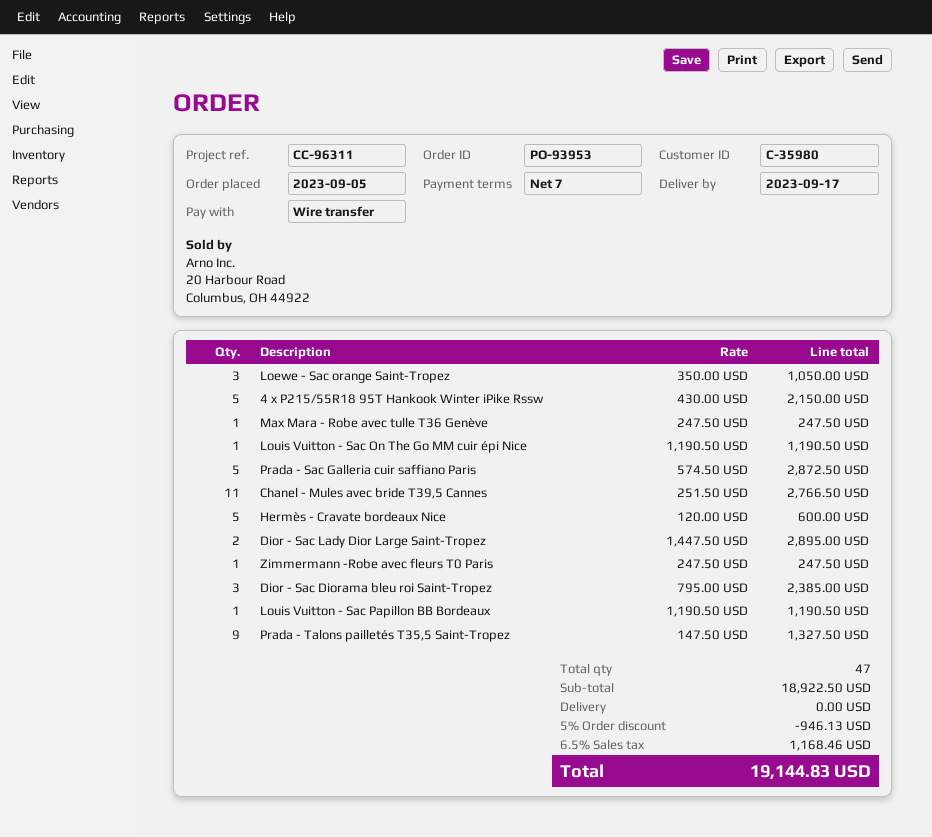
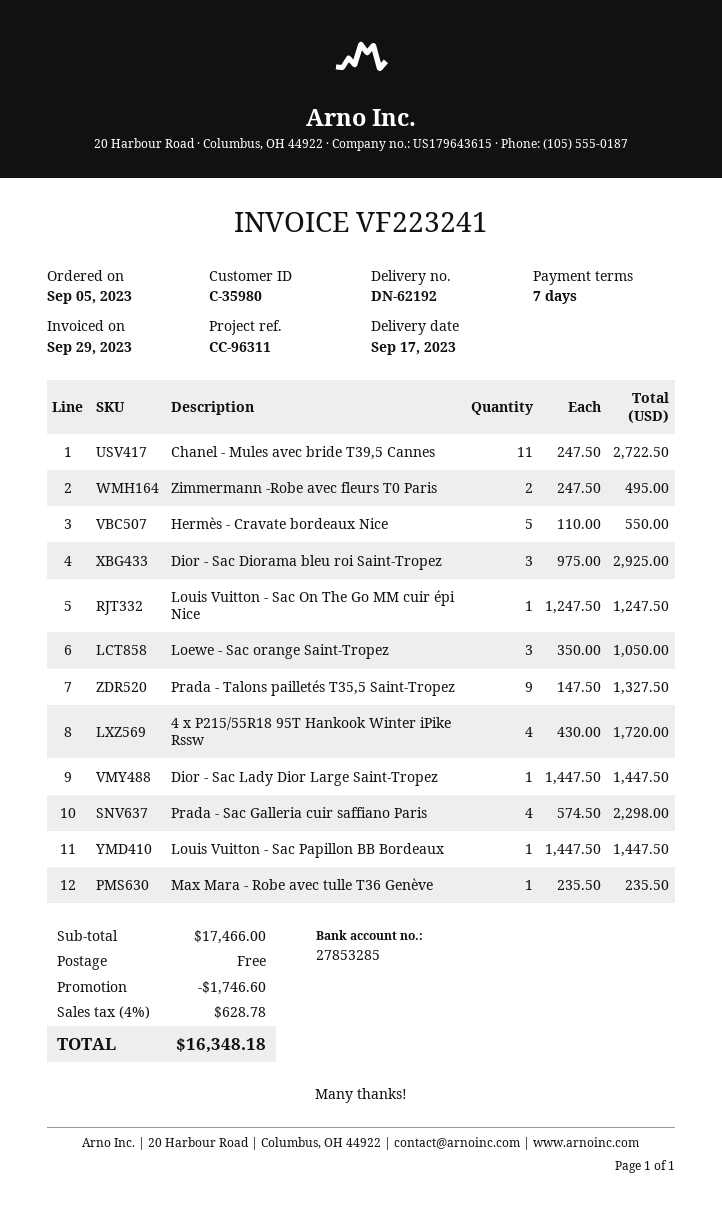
4 x P215/55R18 95T Hankook Winter iPike Rssw: 5 x 430.00 = 2150.00 -> 4 x 430.00 = 1720.00
Max Mara - Robe avec tulle T36 Genève: 1 x 247.50 = 247.50 -> 1 x 235.50 = 235.50
Louis Vuitton - Sac On The Go MM cuir épi Nice: 1 x 1190.50 = 1190.50 -> 1 x 1247.50 = 1247.50
Prada - Sac Galleria cuir saffiano Paris: 5 x 574.50 = 2872.50 -> 4 x 574.50 = 2298.00
Chanel - Mules avec bride T39,5 Cannes: 11 x 251.50 = 2766.50 -> 11 x 247.50 = 2722.50
Hermès - Cravate bordeaux Nice: 5 x 120.00 = 600.00 -> 5 x 110.00 = 550.00
Dior - Sac Lady Dior Large Saint-Tropez: 2 x 1447.50 = 2895.00 -> 1 x 1447.50 = 1447.50
Zimmermann -Robe avec fleurs T0 Paris: 1 x 247.50 = 247.50 -> 2 x 247.50 = 495.00
Dior - Sac Diorama bleu roi Saint-Tropez: 3 x 795.00 = 2385.00 -> 3 x 975.00 = 2925.00
Louis Vuitton - Sac Papillon BB Bordeaux: 1 x 1190.50 = 1190.50 -> 1 x 1447.50 = 1447.50
subtotal: 18922.50 -> 17466.00
discount: 946.13 -> 1746.60
tax: 6.5% = 1168.46 -> 4% = 628.78
total: 19144.83 -> 16348.18

